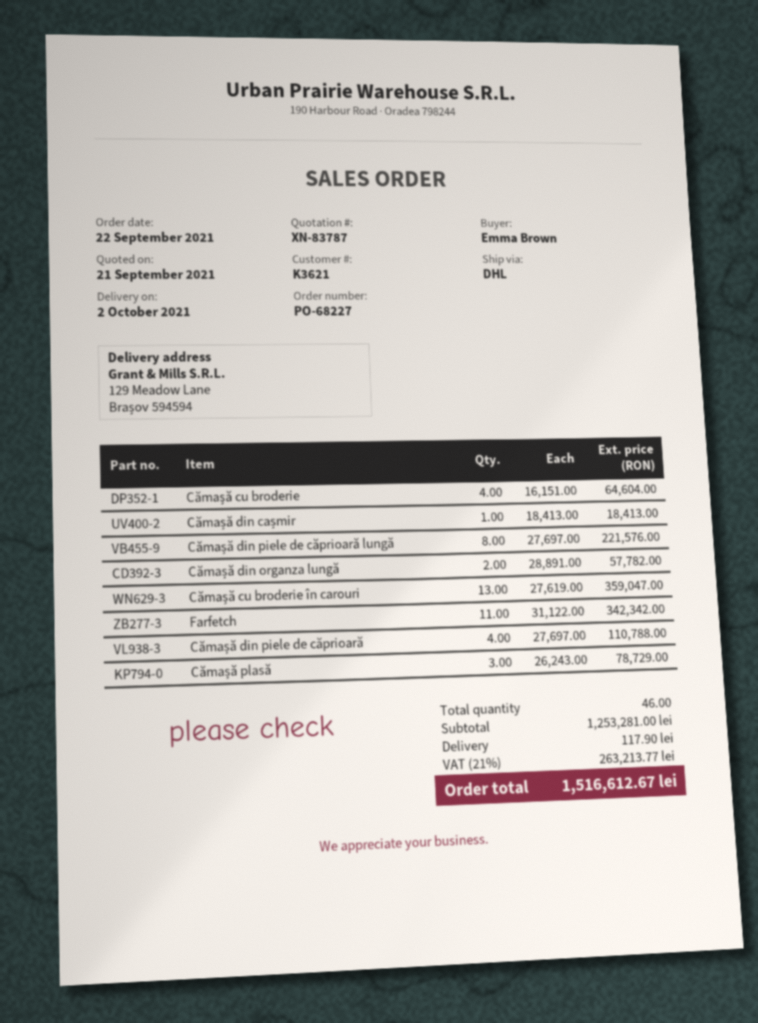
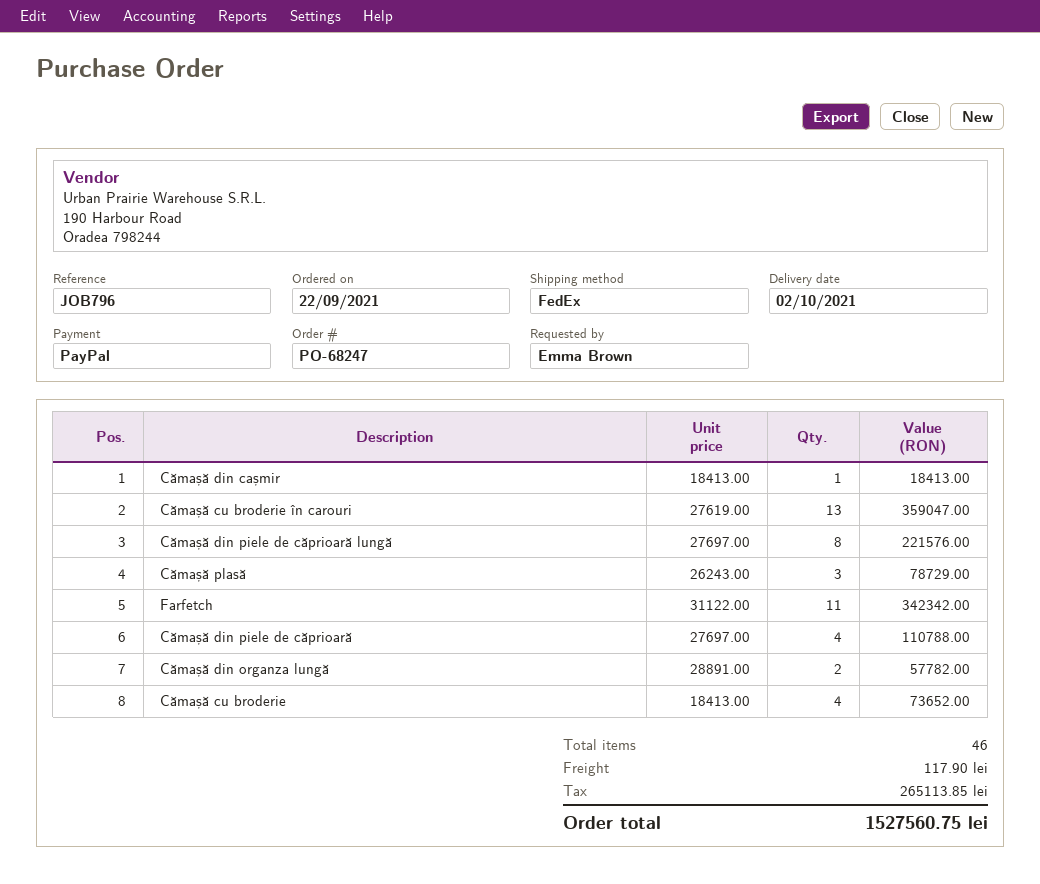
order number: PO-68227 -> PO-68247
shipping method: DHL -> FedEx
Cămașă cu broderie: 4 x 16151.00 = 64604.00 -> 4 x 18413.00 = 73652.00
tax: 263213.77 -> 265113.85
total: 1516612.67 -> 1527560.75

